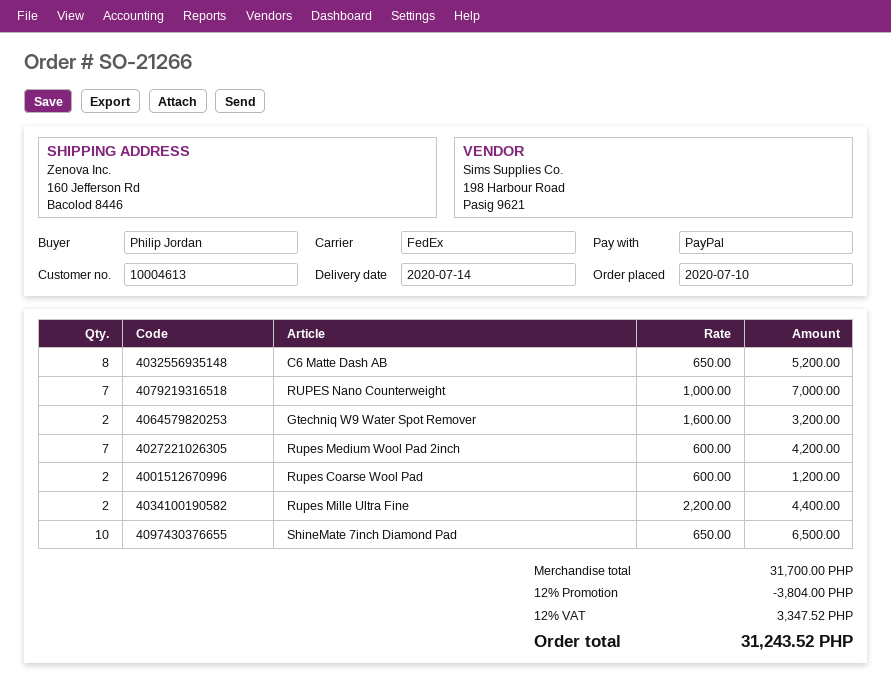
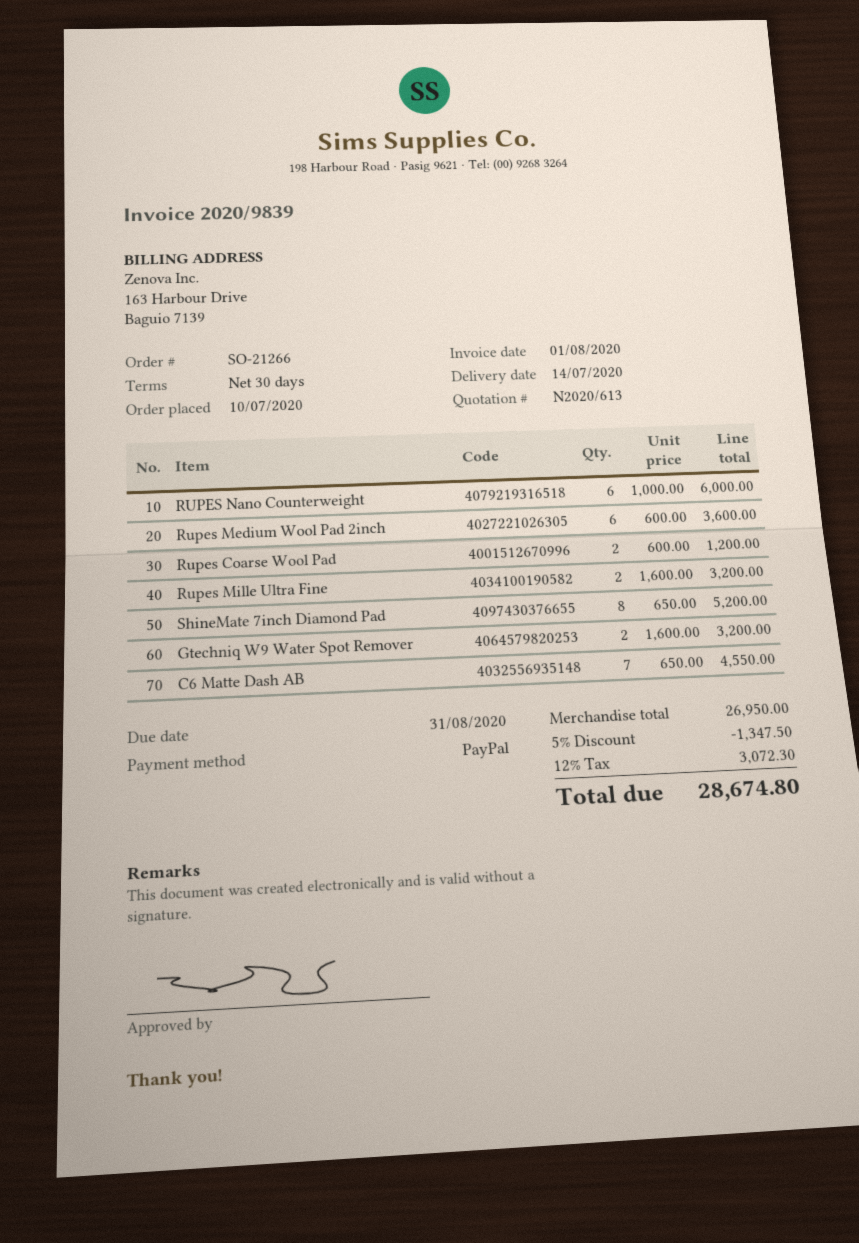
C6 Matte Dash AB: 8 x 650.00 = 5200.00 -> 7 x 650.00 = 4550.00
RUPES Nano Counterweight: 7 x 1000.00 = 7000.00 -> 6 x 1000.00 = 6000.00
Rupes Medium Wool Pad 2inch: 7 x 600.00 = 4200.00 -> 6 x 600.00 = 3600.00
Rupes Mille Ultra Fine: 2 x 2200.00 = 4400.00 -> 2 x 1600.00 = 3200.00
ShineMate 7inch Diamond Pad: 10 x 650.00 = 6500.00 -> 8 x 650.00 = 5200.00
subtotal: 31700.00 -> 26950.00
discount: 12% = 3804.00 -> 5% = 1347.50
tax: 12% = 3347.52 -> 12% = 3072.30
total: 31243.52 -> 28674.80

